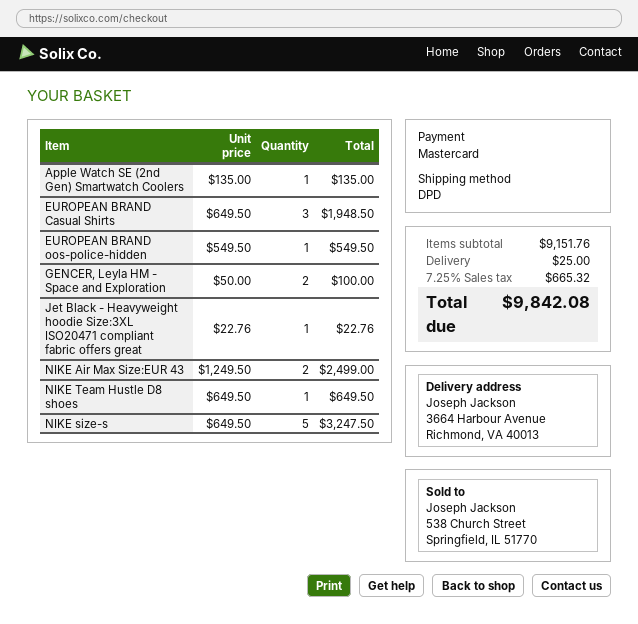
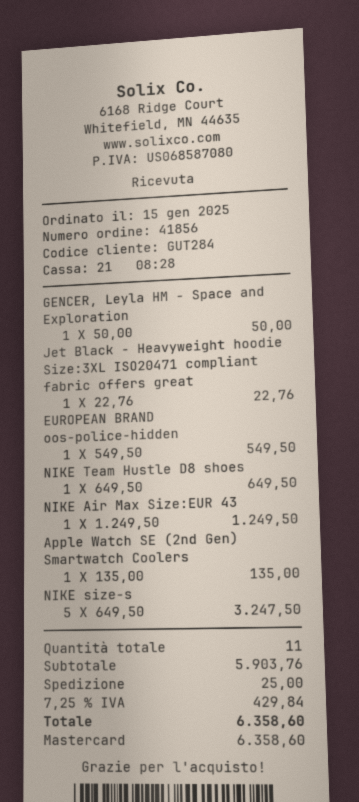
EUROPEAN BRAND Casual Shirts: 3 x 649.50 = 1948.50 -> none
GENCER, Leyla HM - Space and Exploration: 2 x 50.00 = 100.00 -> 1 x 50.00 = 50.00
NIKE Air Max Size:EUR 43: 2 x 1249.50 = 2499.00 -> 1 x 1249.50 = 1249.50
subtotal: 9151.76 -> 5903.76
tax: 7.25% = 665.32 -> 7.25% = 429.84
total: 9842.08 -> 6358.60

